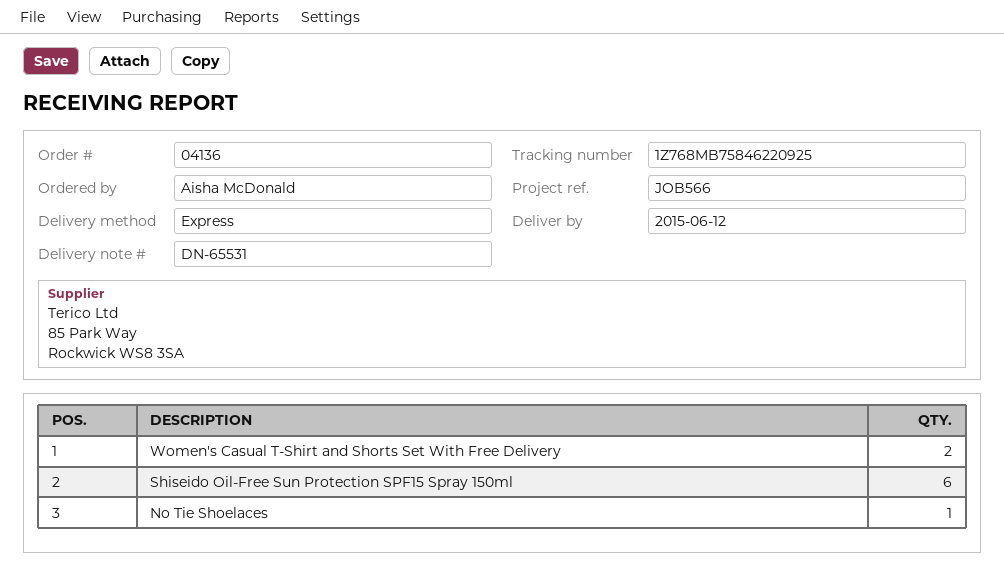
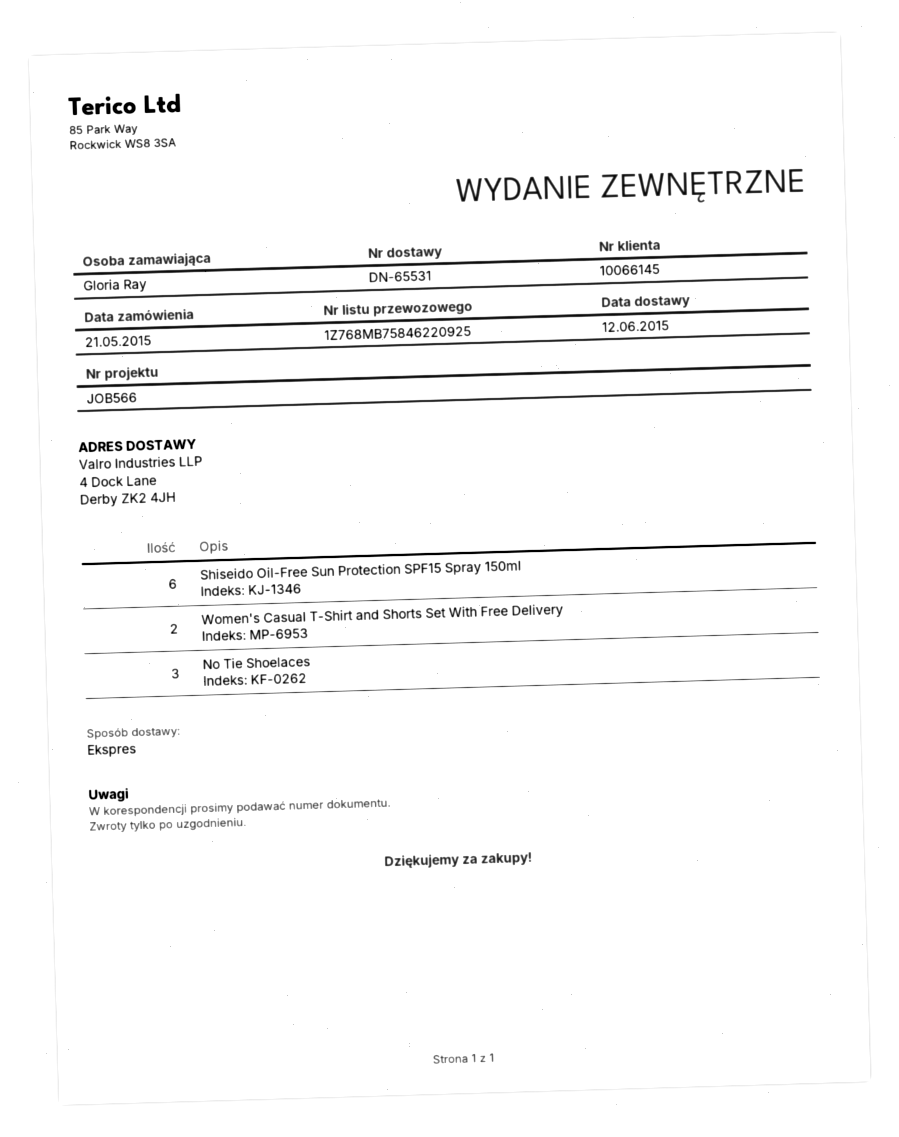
ordered by: Aisha McDonald -> Gloria Ray
No Tie Shoelaces: 1 -> 3

